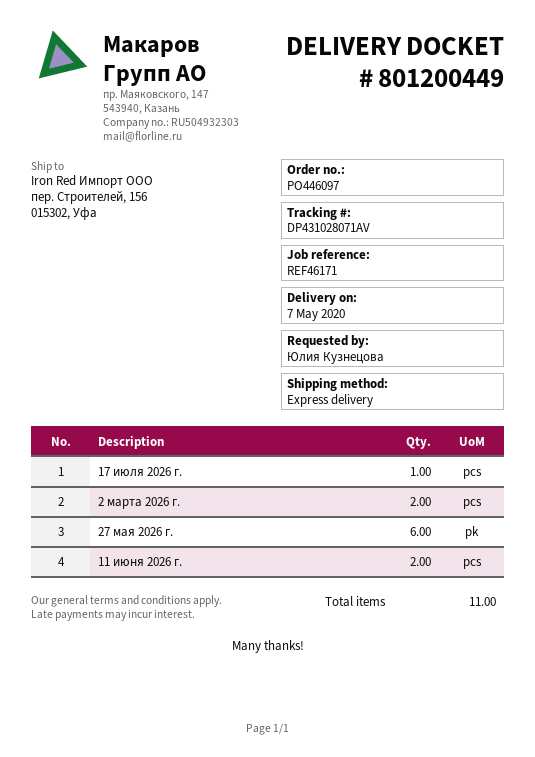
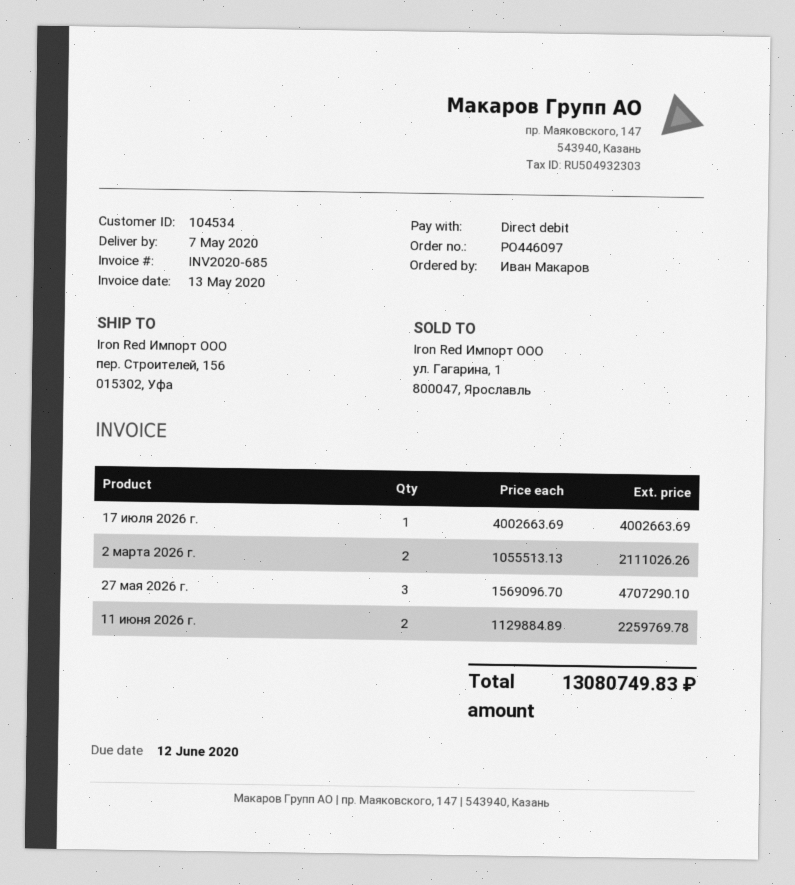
ordered by: Юлия Кузнецова -> Иван Макаров
27 мая 2026 г.: 6 -> 3

